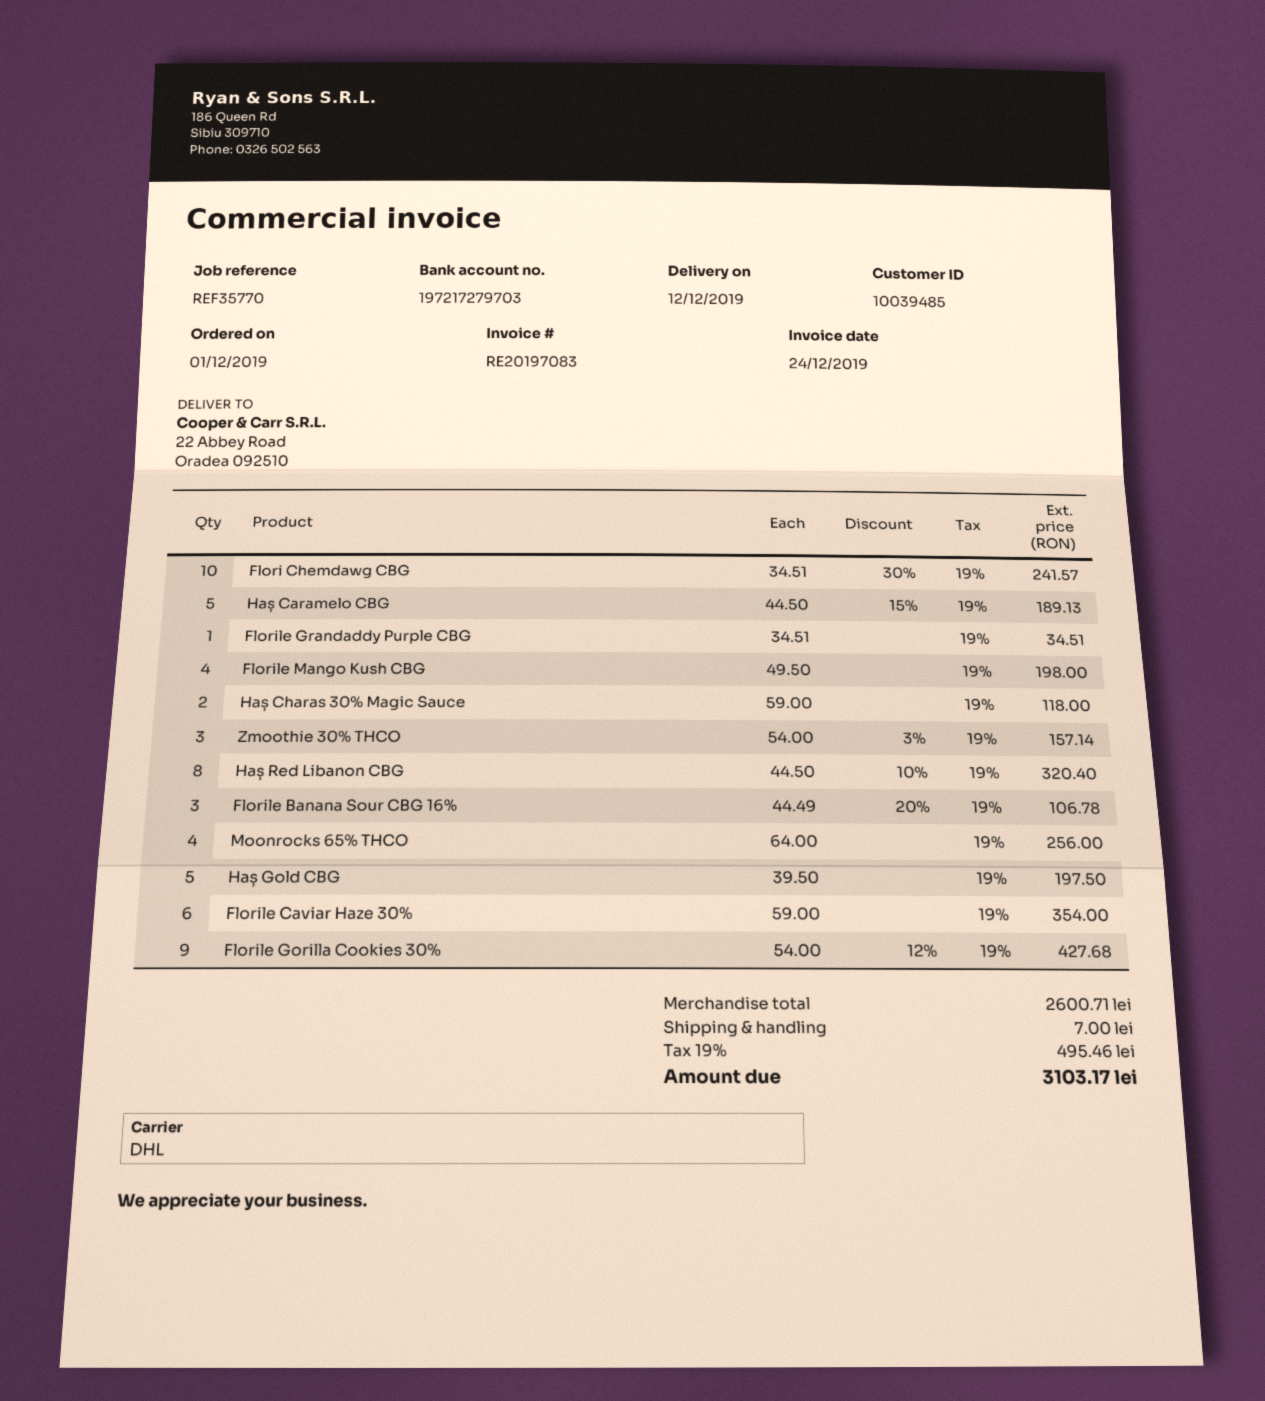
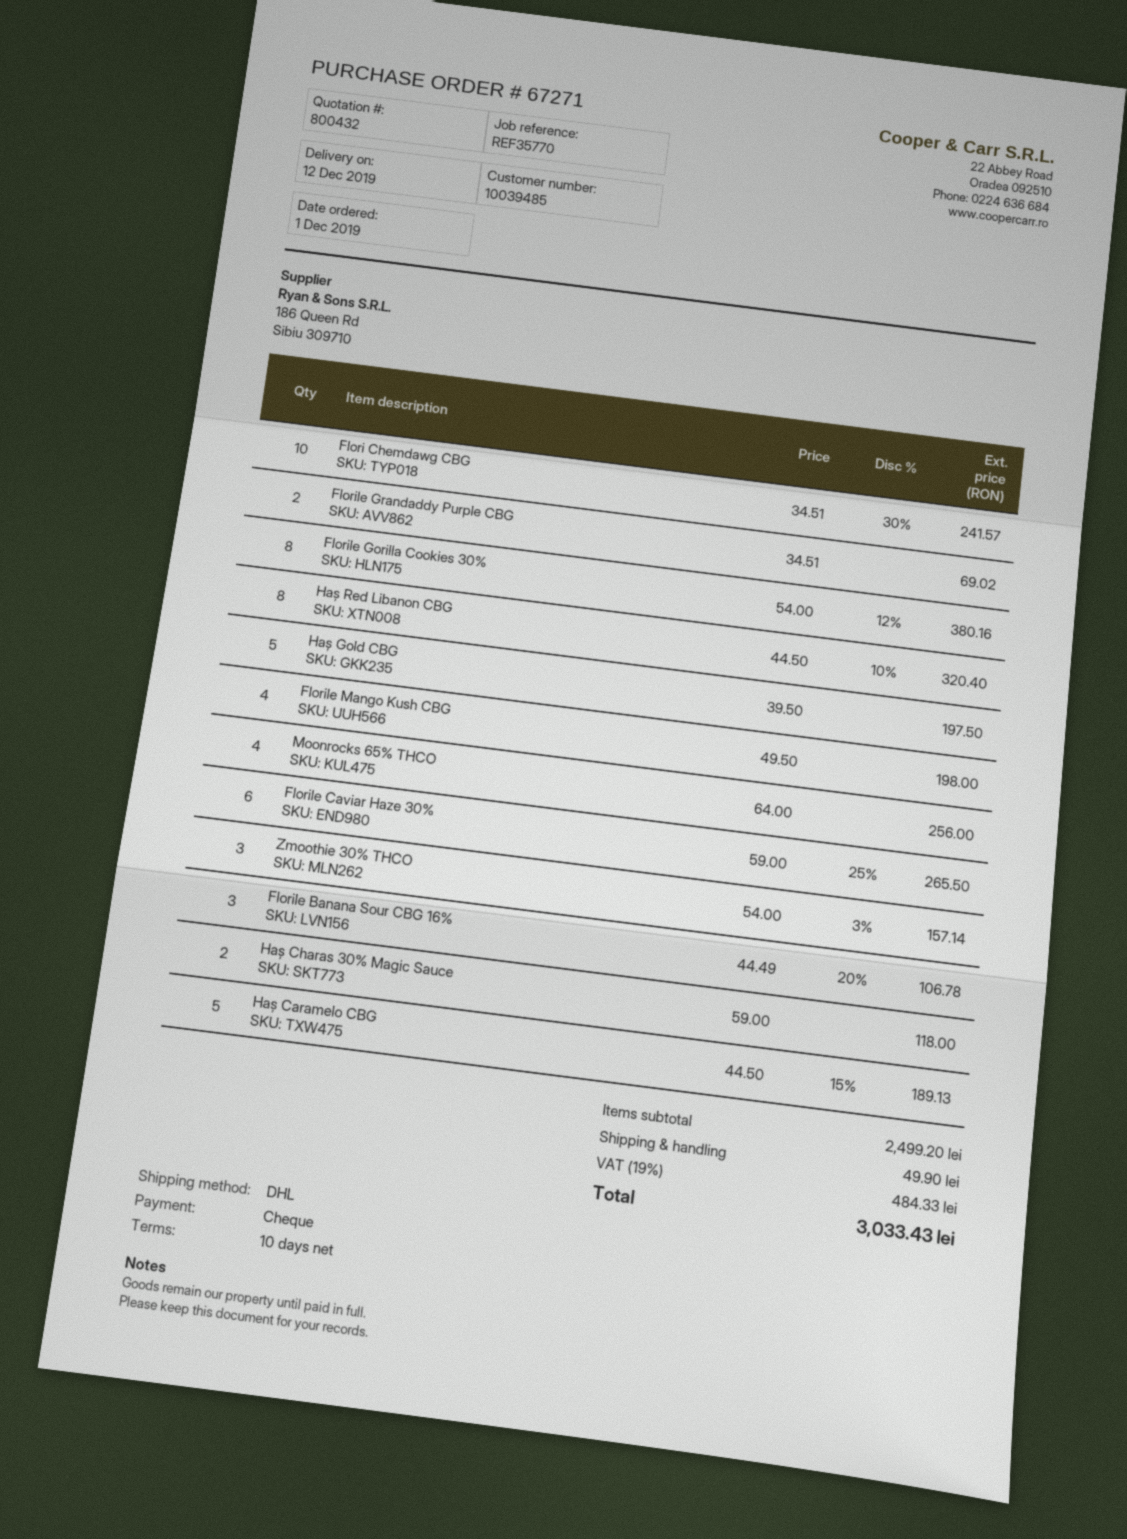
Florile Grandaddy Purple CBG: 1 x 34.51 = 34.51 -> 2 x 34.51 = 69.02
Florile Caviar Haze 30%: 6 x 59.00 = 354.00 -> 6 x 59.00 - 25% = 265.50
Florile Gorilla Cookies 30%: 9 x 54.00 - 12% = 427.68 -> 8 x 54.00 - 12% = 380.16
subtotal: 2600.71 -> 2499.20
shipping: 7.00 -> 49.90
tax: 19% = 495.46 -> 19% = 484.33
total: 3103.17 -> 3033.43

